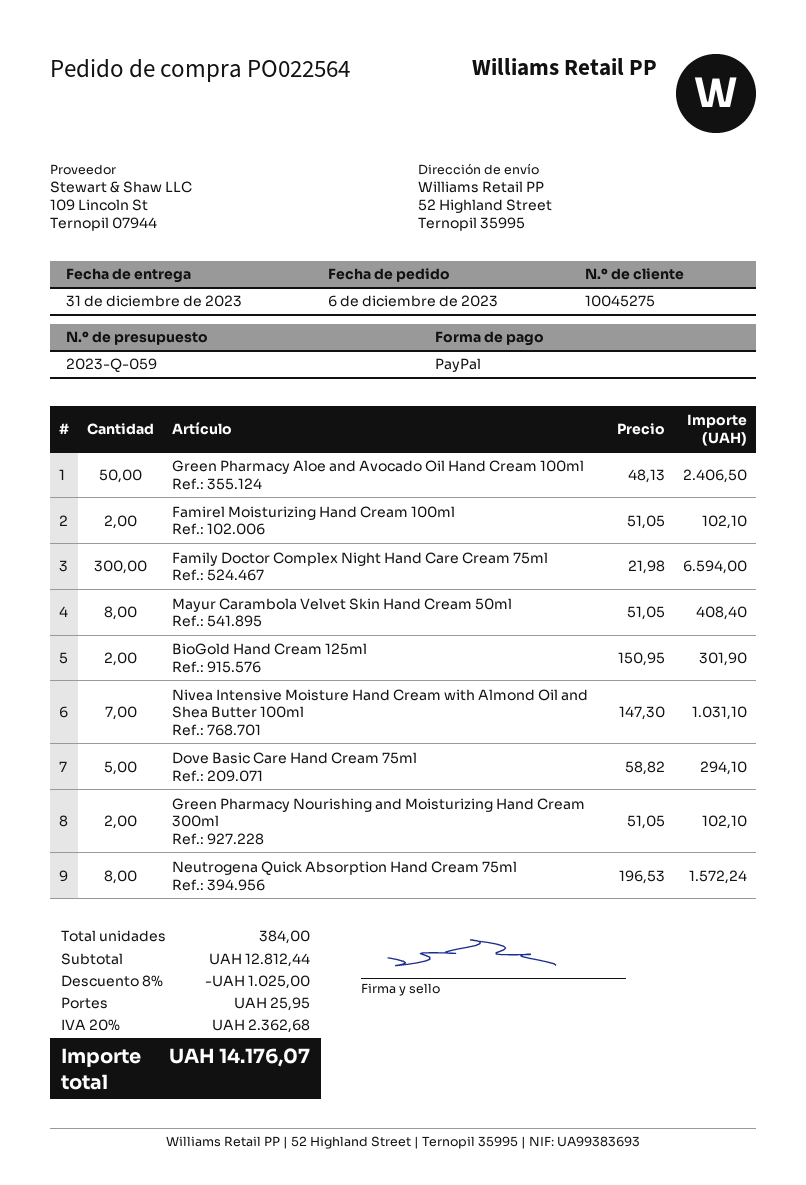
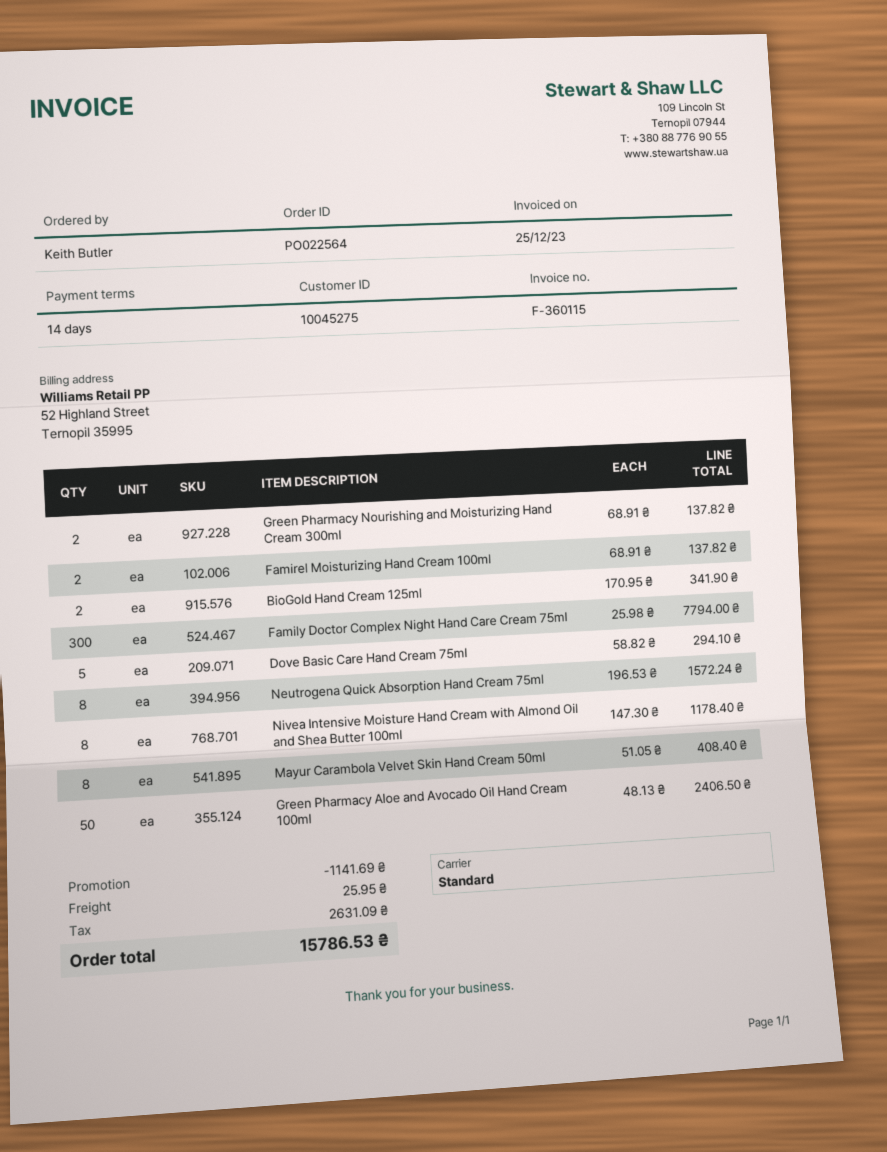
Famirel Moisturizing Hand Cream 100ml: 2 x 51.05 = 102.10 -> 2 x 68.91 = 137.82
Family Doctor Complex Night Hand Care Cream 75ml: 300 x 21.98 = 6594.00 -> 300 x 25.98 = 7794.00
BioGold Hand Cream 125ml: 2 x 150.95 = 301.90 -> 2 x 170.95 = 341.90
Nivea Intensive Moisture Hand Cream with Almond Oil and Shea Butter 100ml: 7 x 147.30 = 1031.10 -> 8 x 147.30 = 1178.40
Green Pharmacy Nourishing and Moisturizing Hand Cream 300ml: 2 x 51.05 = 102.10 -> 2 x 68.91 = 137.82
discount: 1025.00 -> 1141.69
tax: 2362.68 -> 2631.09
total: 14176.07 -> 15786.53

